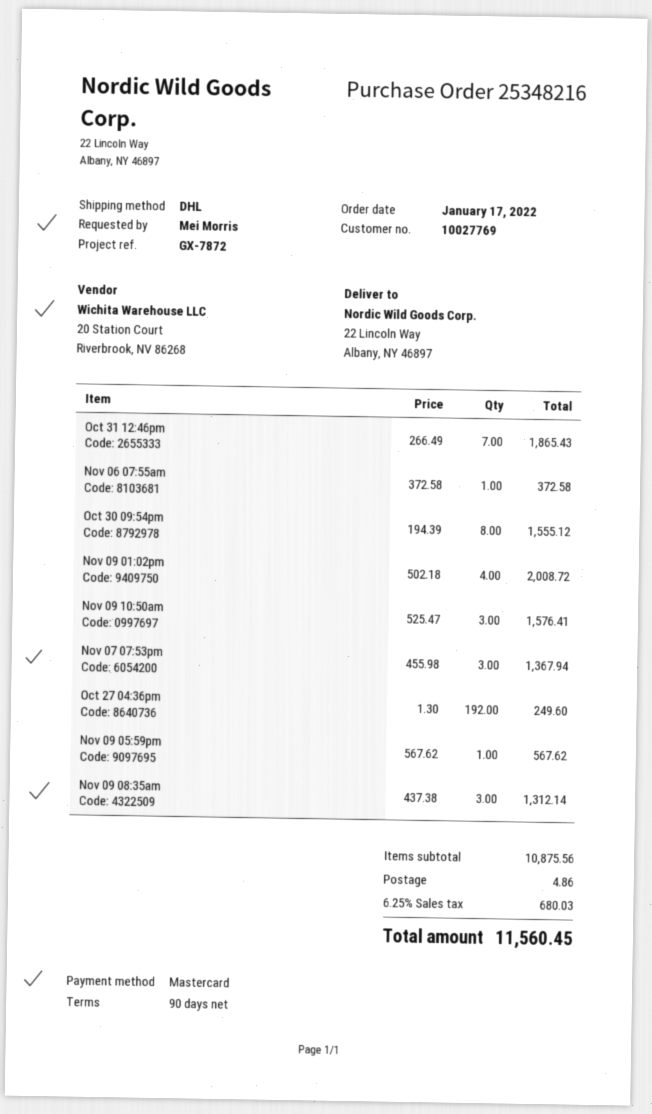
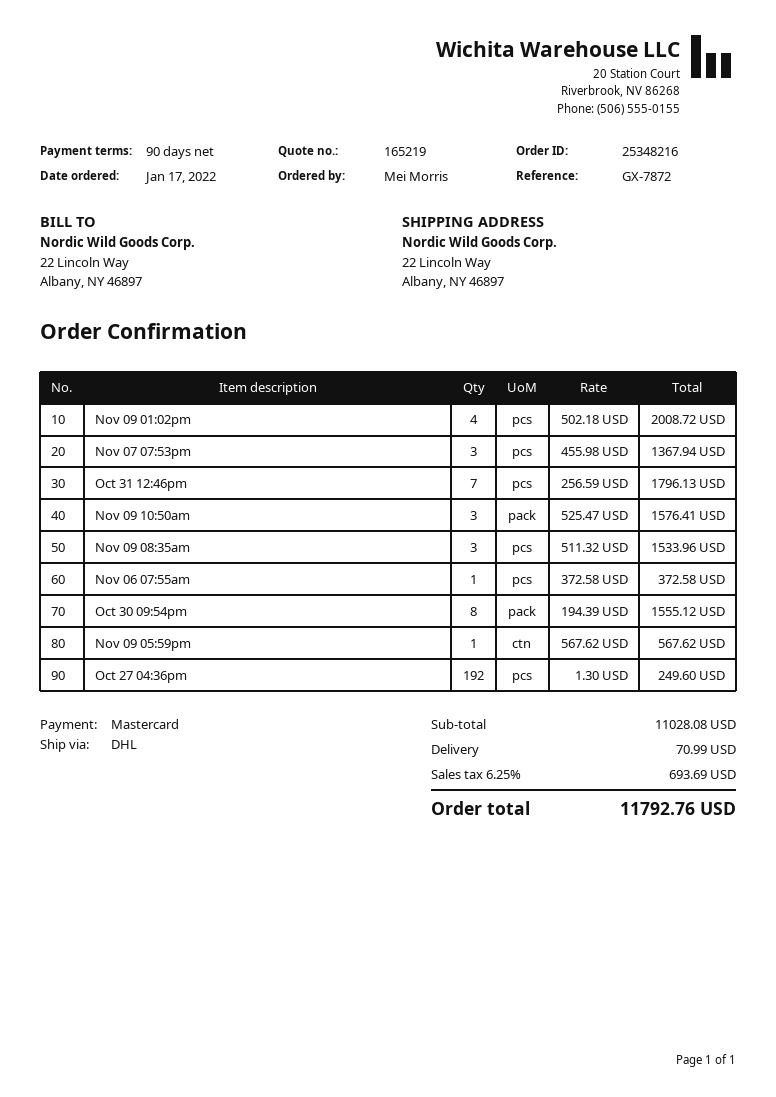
Oct 31 12:46pm: 7 x 266.49 = 1865.43 -> 7 x 256.59 = 1796.13
Nov 09 08:35am: 3 x 437.38 = 1312.14 -> 3 x 511.32 = 1533.96
subtotal: 10875.56 -> 11028.08
shipping: 4.86 -> 70.99
tax: 6.25% = 680.03 -> 6.25% = 693.69
total: 11560.45 -> 11792.76

